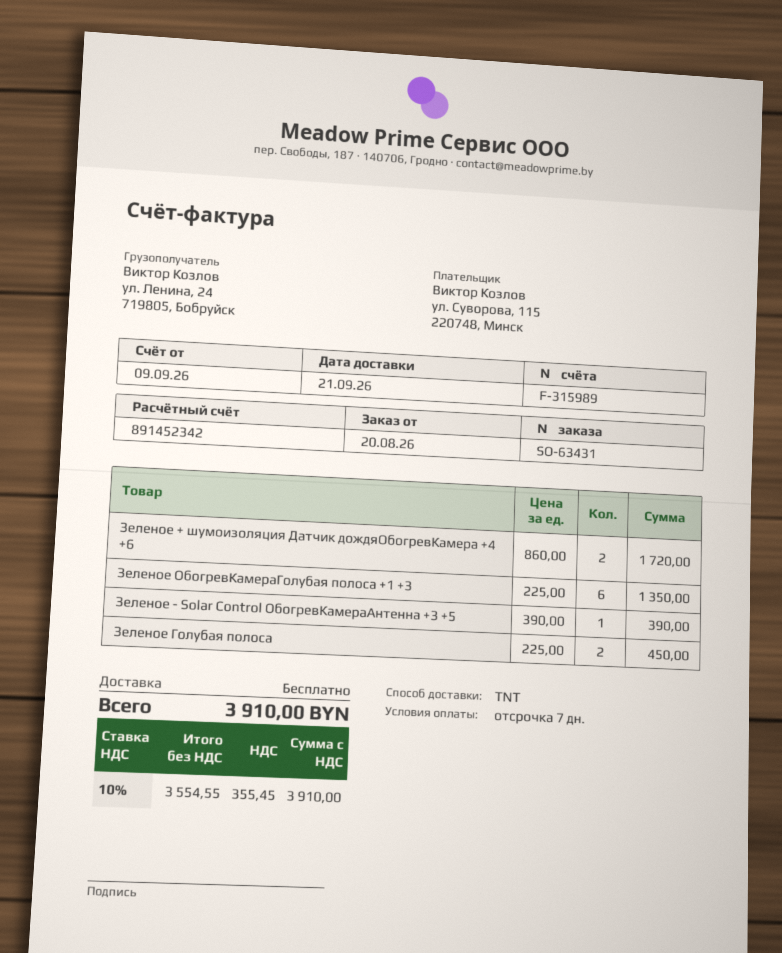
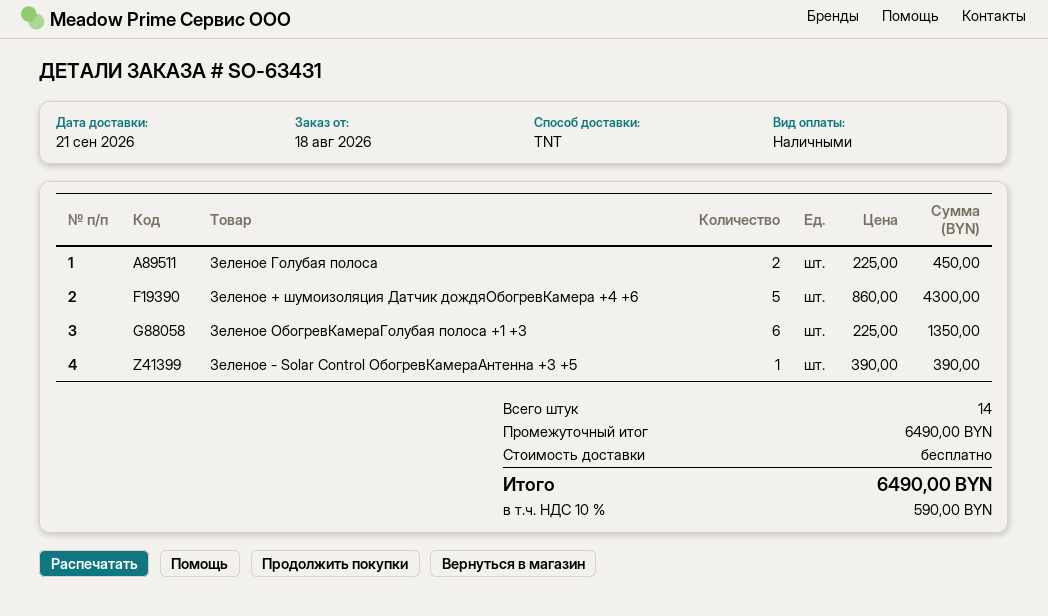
order date: 2026-08-20 -> 2026-08-18
Зеленое + шумоизоляция Датчик дождяОбогревКамера +4 +6: 2 x 860.00 = 1720.00 -> 5 x 860.00 = 4300.00
tax: 10% = 355.45 -> 10% = 590.00
total: 3910.00 -> 6490.00

